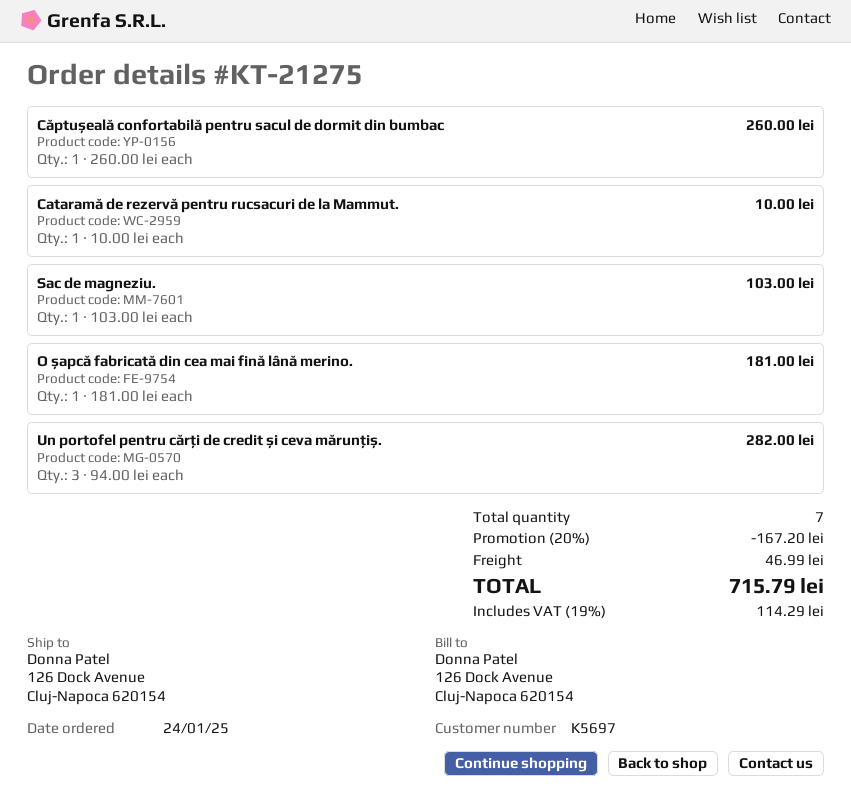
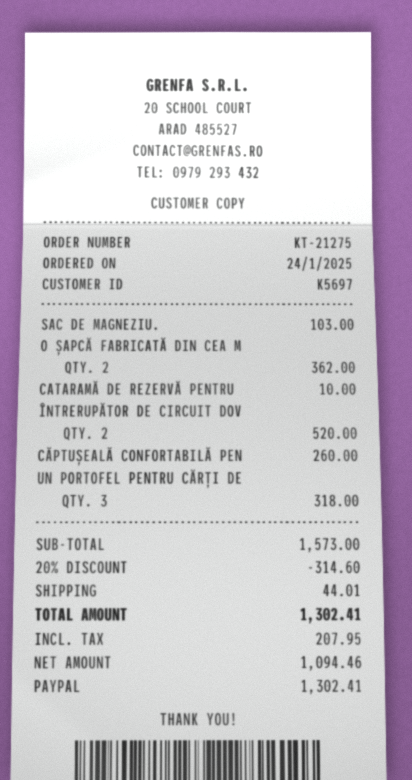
O șapcă fabricată din cea mai fină lână merino.: 1 for 181.00 -> 2 for 362.00
Un portofel pentru cărți de credit și ceva mărunțiș.: 3 for 282.00 -> 3 for 318.00
ÎNTRERUPĂTOR DE CIRCUIT DOV: none -> 2 for 520.00
discount: 20% = 167.20 -> 20% = 314.60
shipping: 46.99 -> 44.01
tax: 114.29 -> 207.95
total: 715.79 -> 1302.41

